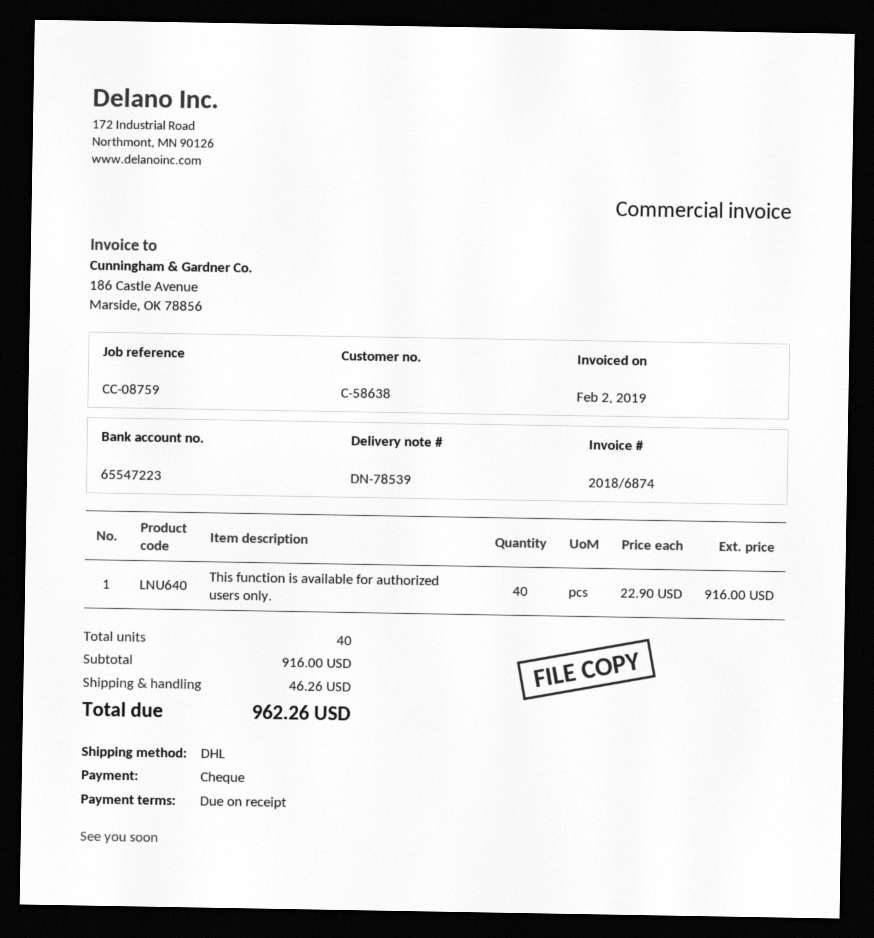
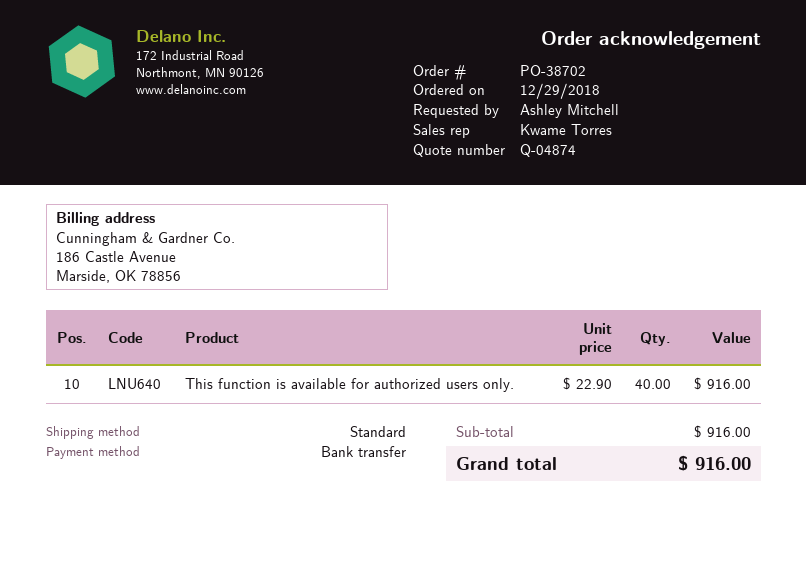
payment method: cheque -> bank transfer
shipping method: DHL -> standard
shipping: 46.26 -> none
total: 962.26 -> 916.00

